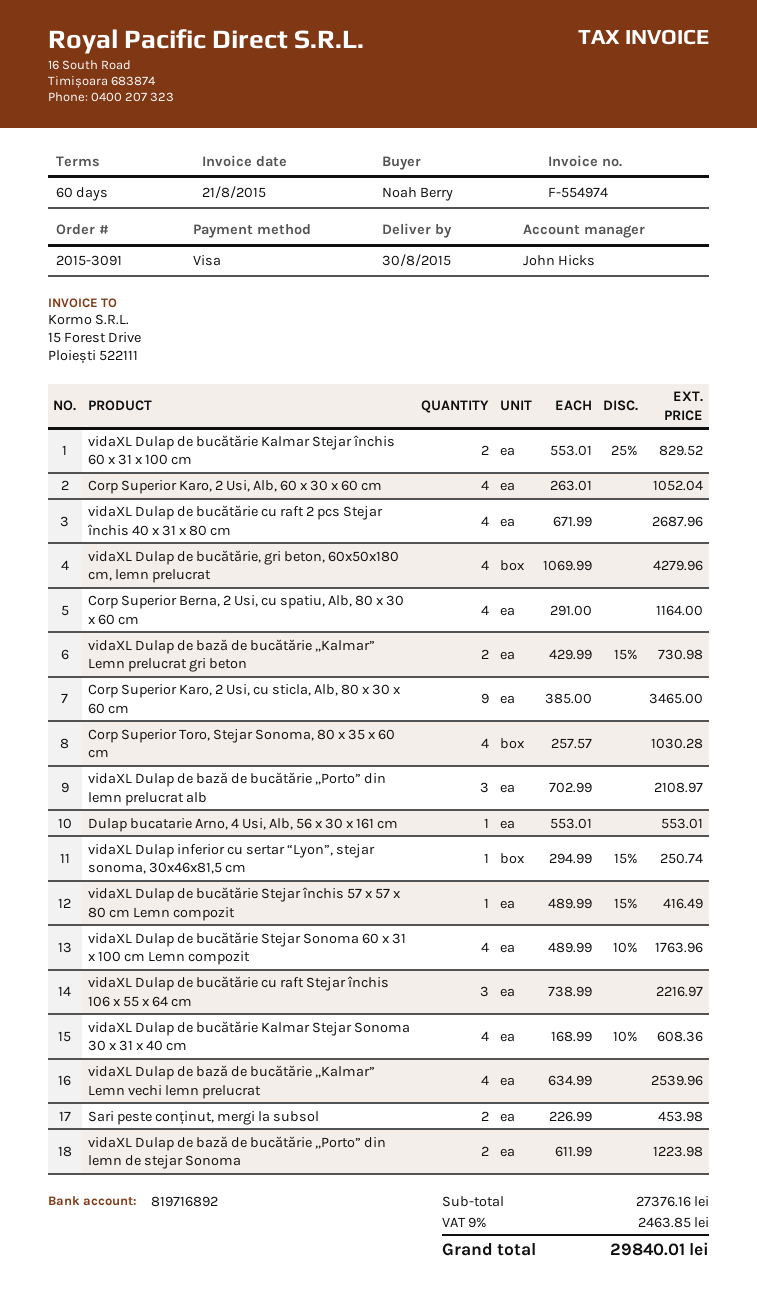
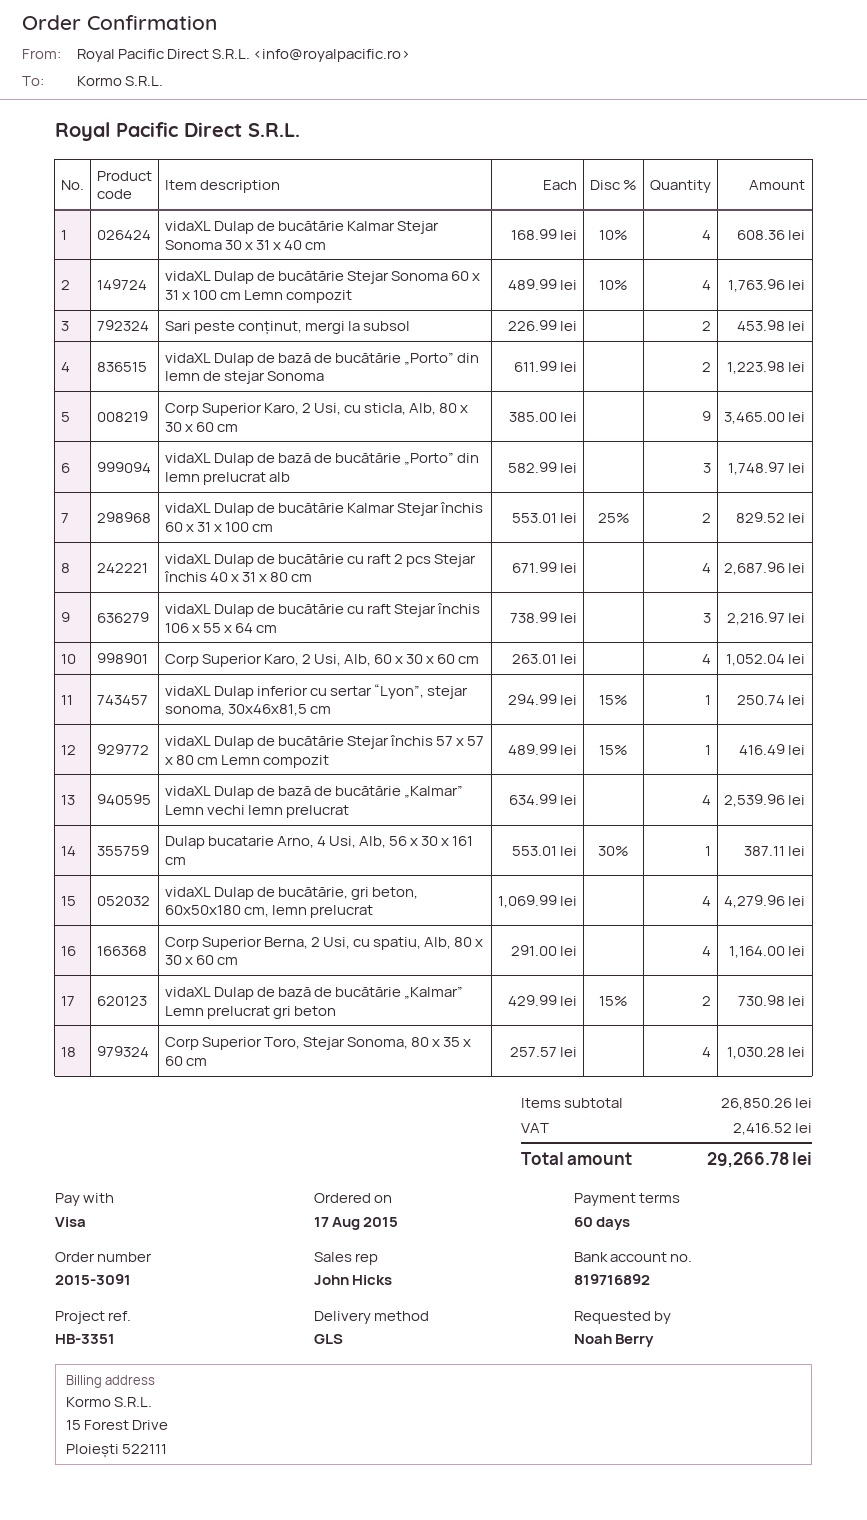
vidaXL Dulap de bază de bucătărie „Porto” din lemn prelucrat alb: 3 x 702.99 = 2108.97 -> 3 x 582.99 = 1748.97
Dulap bucatarie Arno, 4 Usi, Alb, 56 x 30 x 161 cm: 1 x 553.01 = 553.01 -> 1 x 553.01 - 30% = 387.11
subtotal: 27376.16 -> 26850.26
tax: 2463.85 -> 2416.52
total: 29840.01 -> 29266.78

